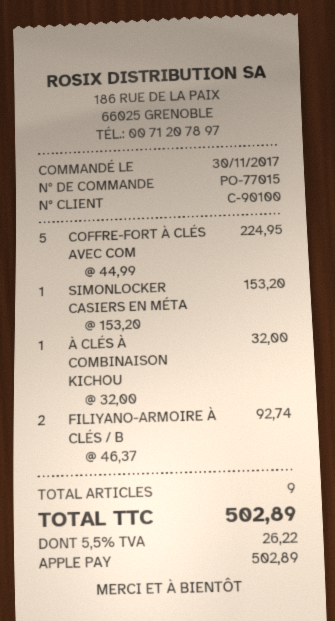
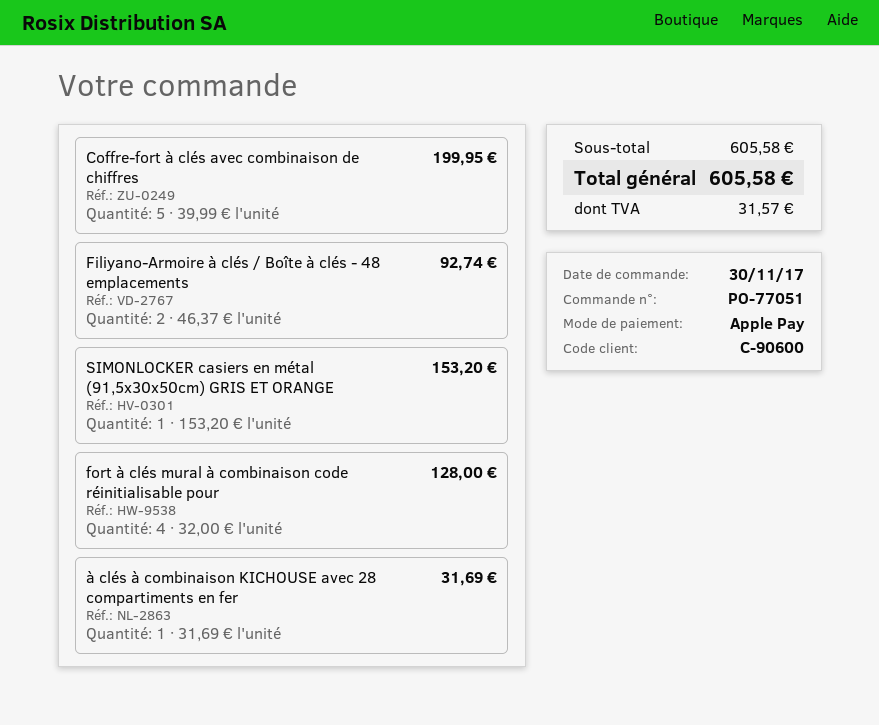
order number: PO-77015 -> PO-77051
customer number: C-90100 -> C-90600
COFFRE-FORT À CLÉS AVEC COM: 5 x 44.99 = 224.95 -> 5 x 39.99 = 199.95
À CLÉS À COMBINAISON KICHOU: 1 x 32.00 = 32.00 -> 1 x 31.69 = 31.69
fort à clés mural à combinaison code réinitialisable pour: none -> 4 x 32.00 = 128.00
tax: 26.22 -> 31.57
total: 502.89 -> 605.58

